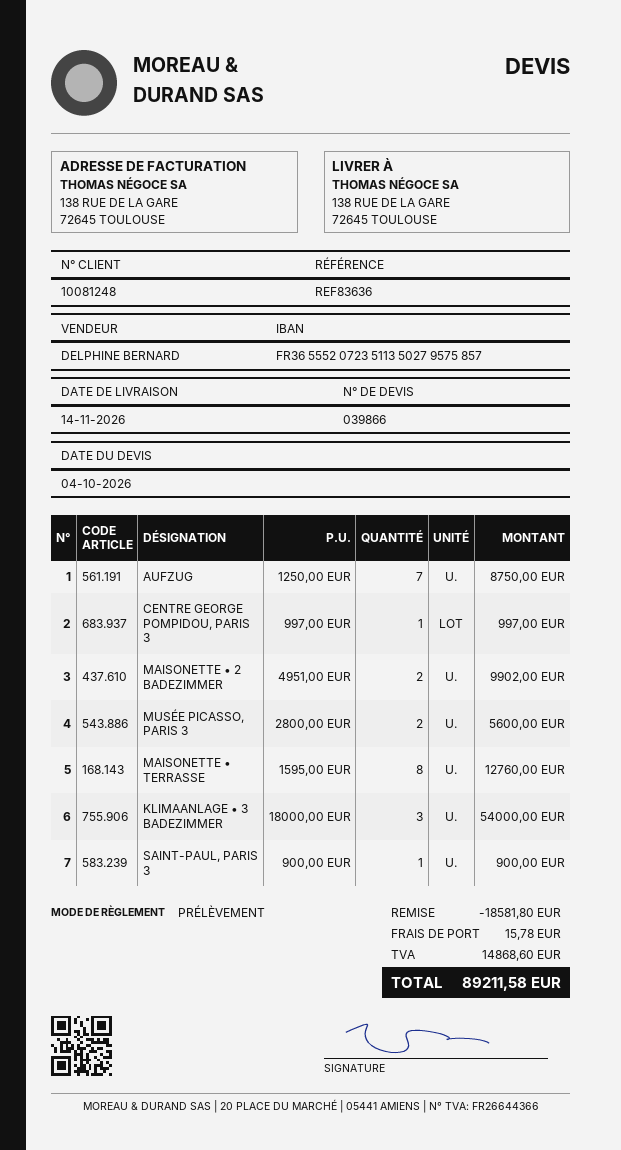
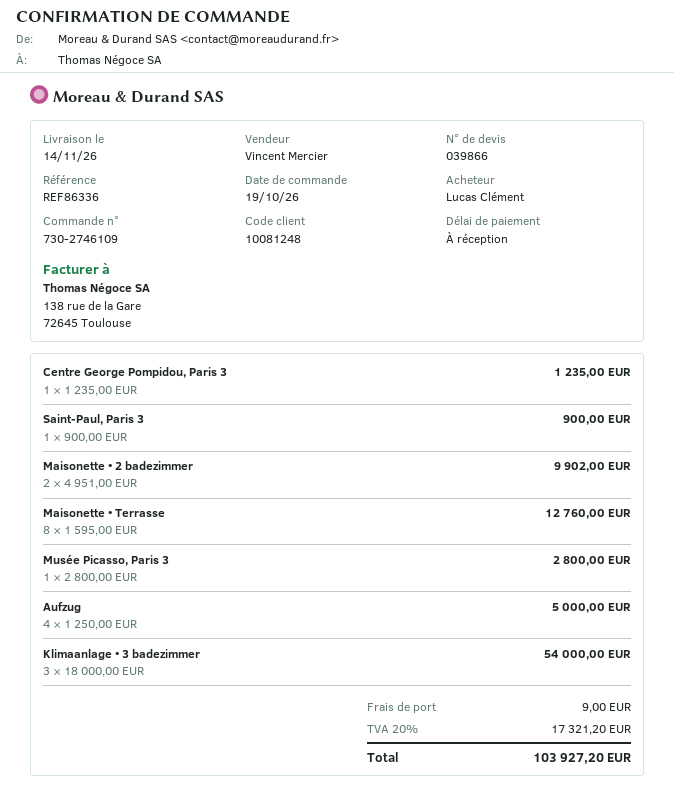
reference: REF83636 -> REF86336
sales rep: DELPHINE BERNARD -> Vincent Mercier
AUFZUG: 7 x 1250.00 = 8750.00 -> 4 x 1250.00 = 5000.00
CENTRE GEORGE POMPIDOU, PARIS 3: 1 x 997.00 = 997.00 -> 1 x 1235.00 = 1235.00
MUSÉE PICASSO, PARIS 3: 2 x 2800.00 = 5600.00 -> 1 x 2800.00 = 2800.00
discount: 18581.80 -> none
shipping: 15.78 -> 9.00
tax: 14868.60 -> 17321.20
total: 89211.58 -> 103927.20

